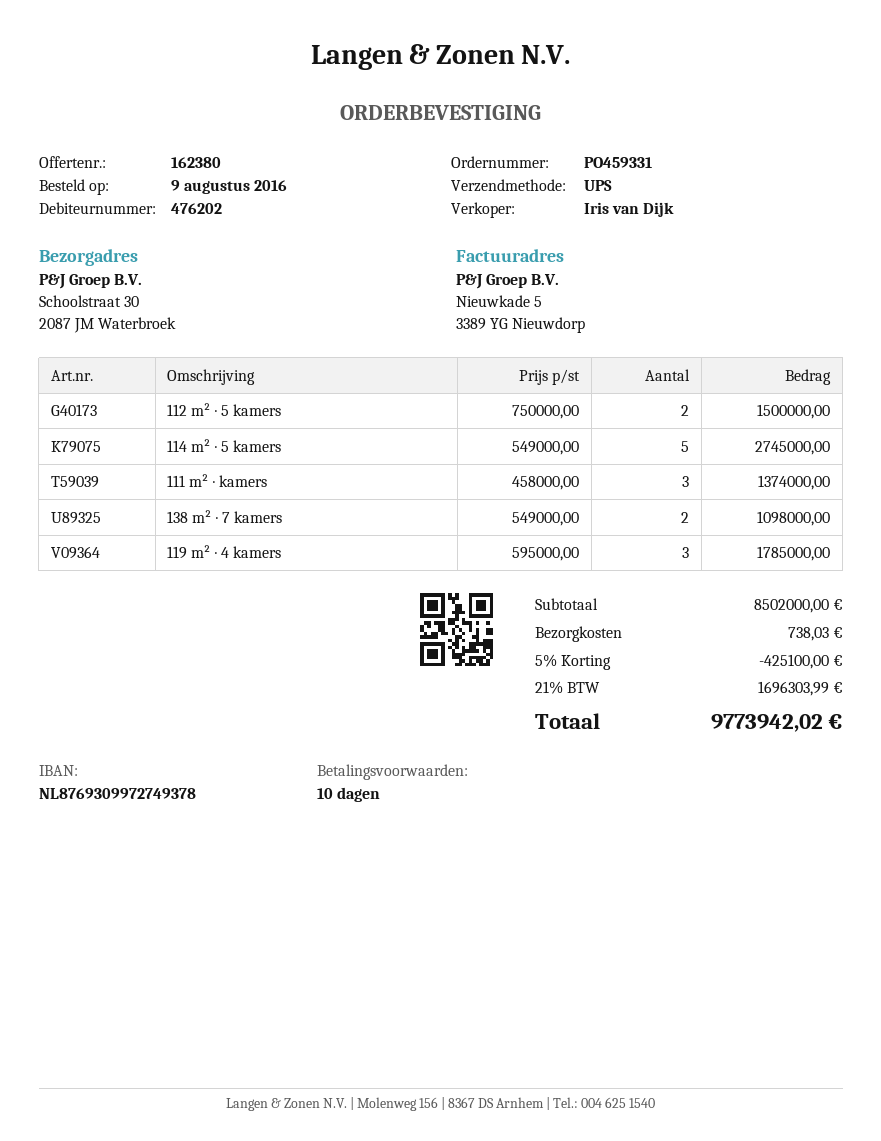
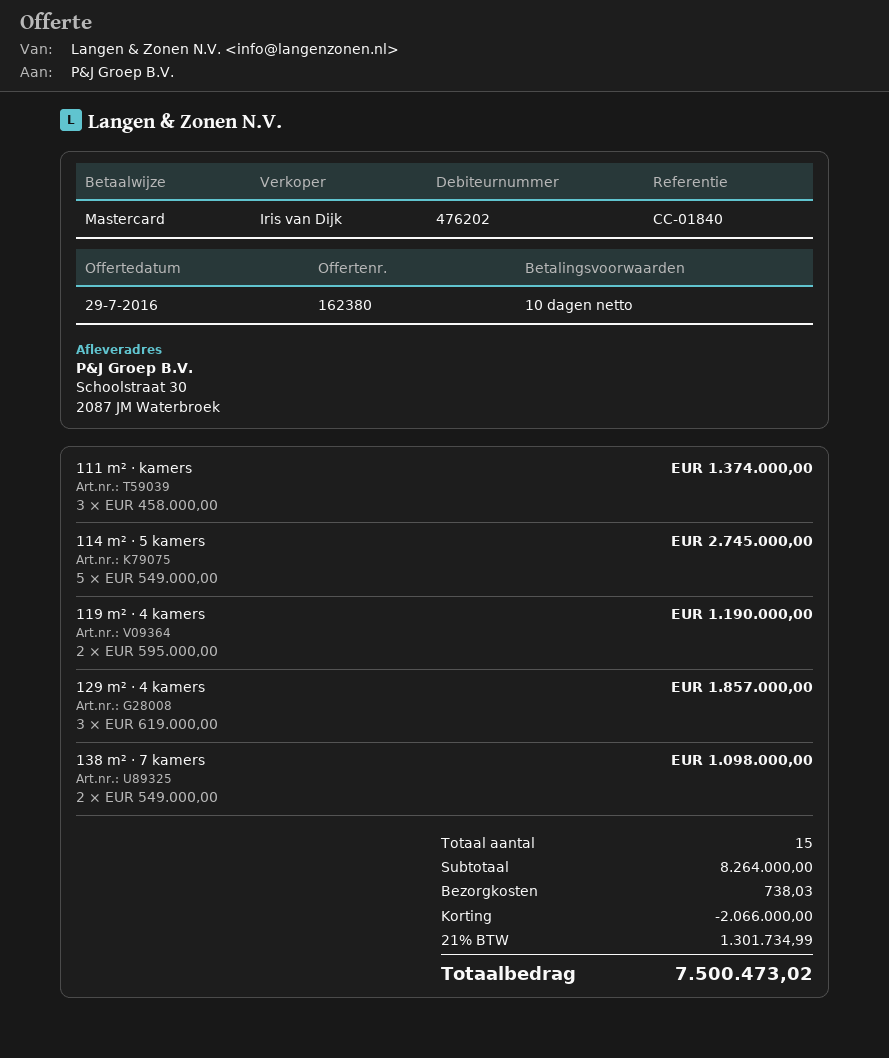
112 m² · 5 kamers: 2 x 750000.00 = 1500000.00 -> none
119 m² · 4 kamers: 3 x 595000.00 = 1785000.00 -> 2 x 595000.00 = 1190000.00
129 m² · 4 kamers: none -> 3 x 619000.00 = 1857000.00
subtotal: 8502000.00 -> 8264000.00
discount: 425100.00 -> 2066000.00
tax: 21% = 1696303.99 -> 21% = 1301734.99
total: 9773942.02 -> 7500473.02

